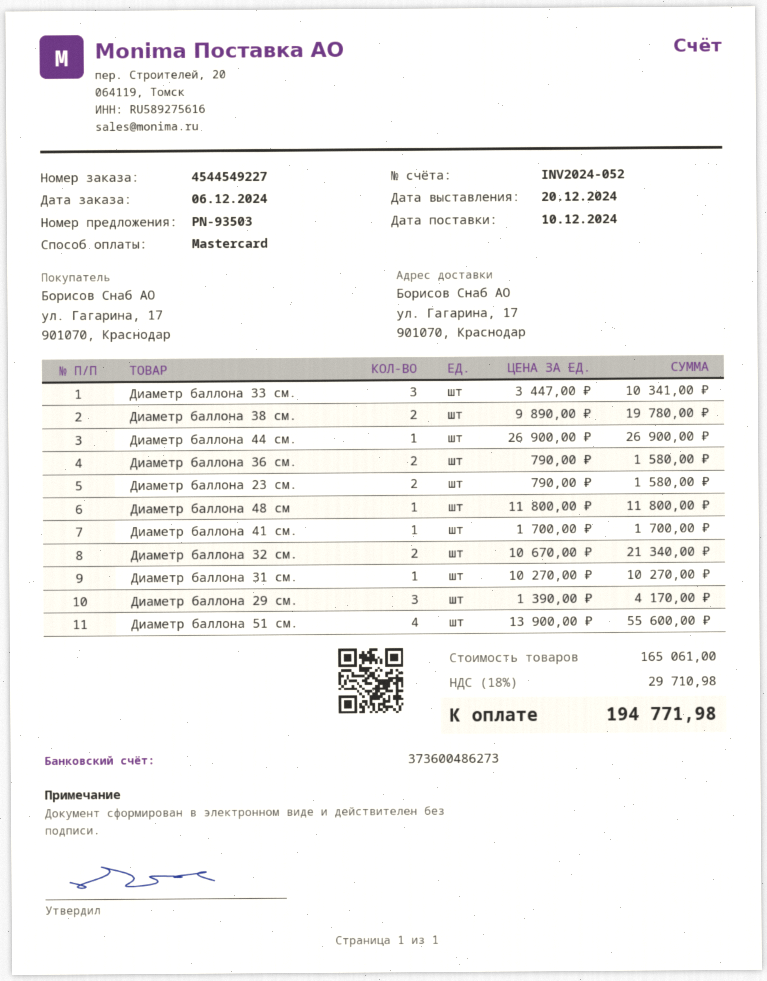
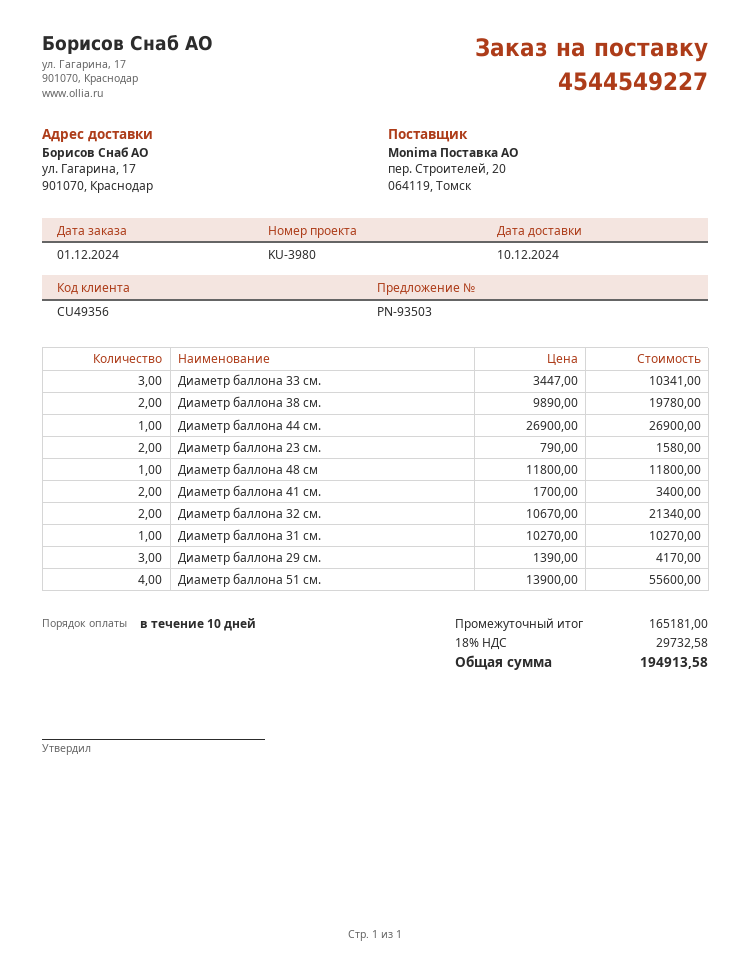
order date: 2024-12-06 -> 2024-12-01
Диаметр баллона 36 см.: 2 x 790.00 = 1580.00 -> none
Диаметр баллона 41 см.: 1 x 1700.00 = 1700.00 -> 2 x 1700.00 = 3400.00
subtotal: 165061.00 -> 165181.00
tax: 18% = 29710.98 -> 18% = 29732.58
total: 194771.98 -> 194913.58

